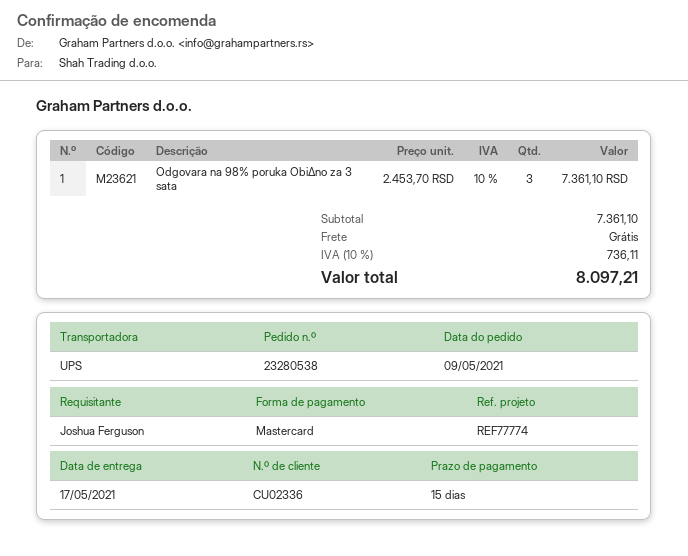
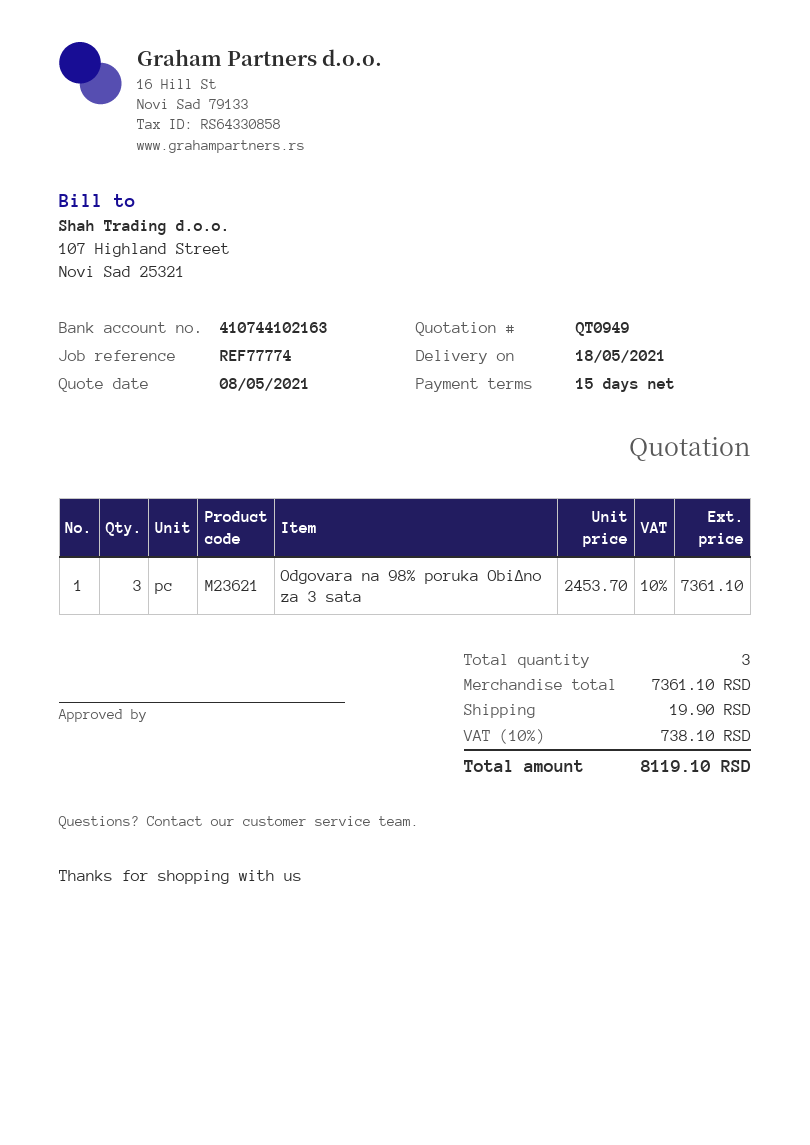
delivery date: 2021-05-17 -> 2021-05-18
shipping: 0.00 -> 19.90
tax: 10% = 736.11 -> 10% = 738.10
total: 8097.21 -> 8119.10

